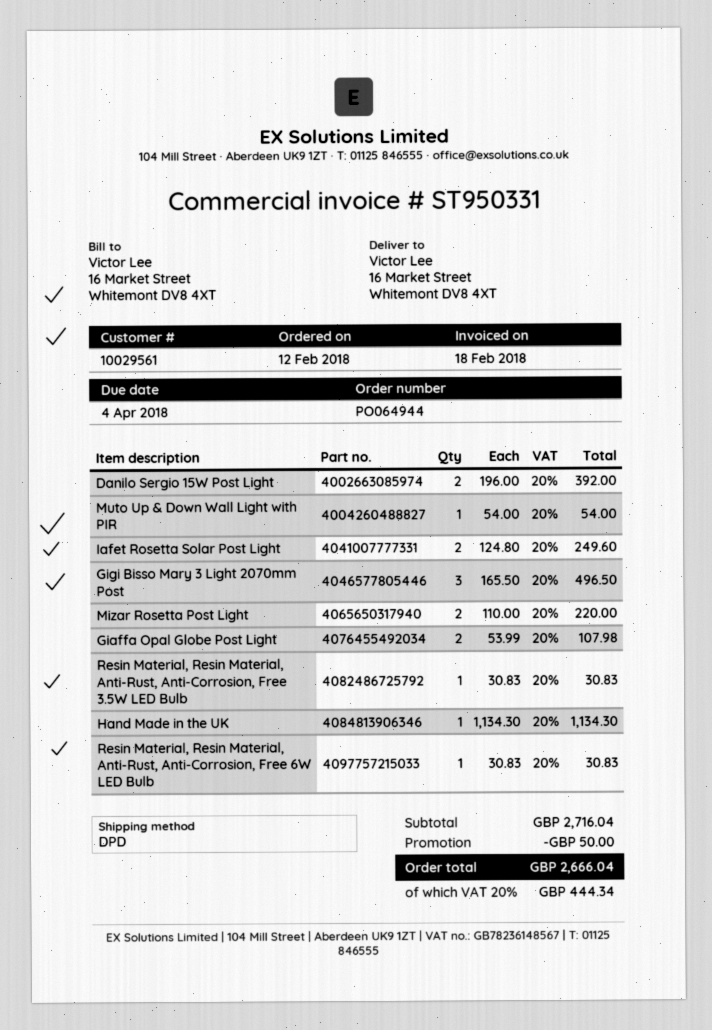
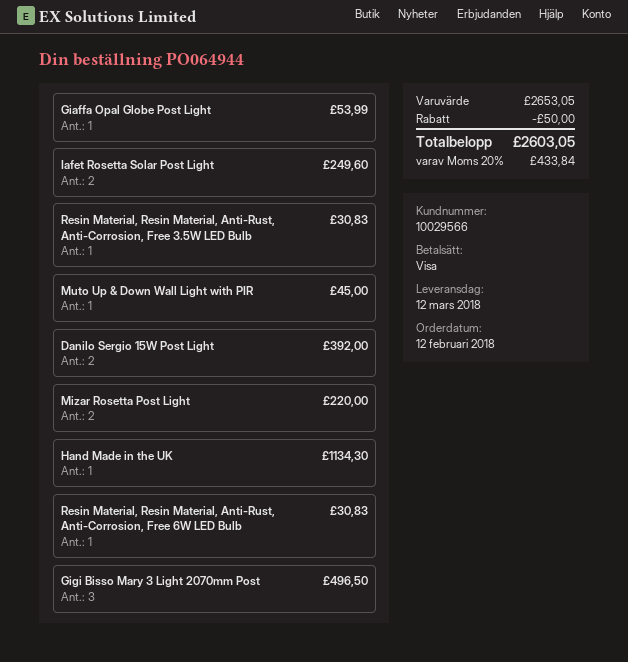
customer number: 10029561 -> 10029566
Muto Up & Down Wall Light with PIR: 1 for 54.00 -> 1 for 45.00
Giaffa Opal Globe Post Light: 2 for 107.98 -> 1 for 53.99
subtotal: 2716.04 -> 2653.05
tax: 20% = 444.34 -> 20% = 433.84
total: 2666.04 -> 2603.05

